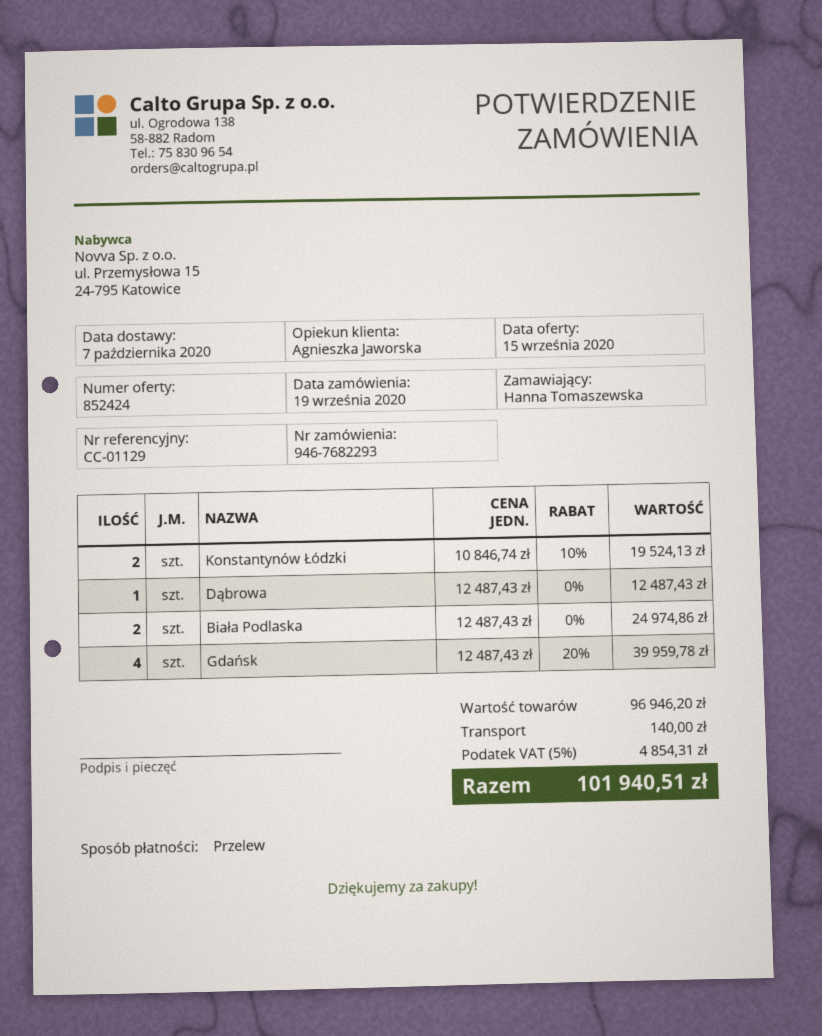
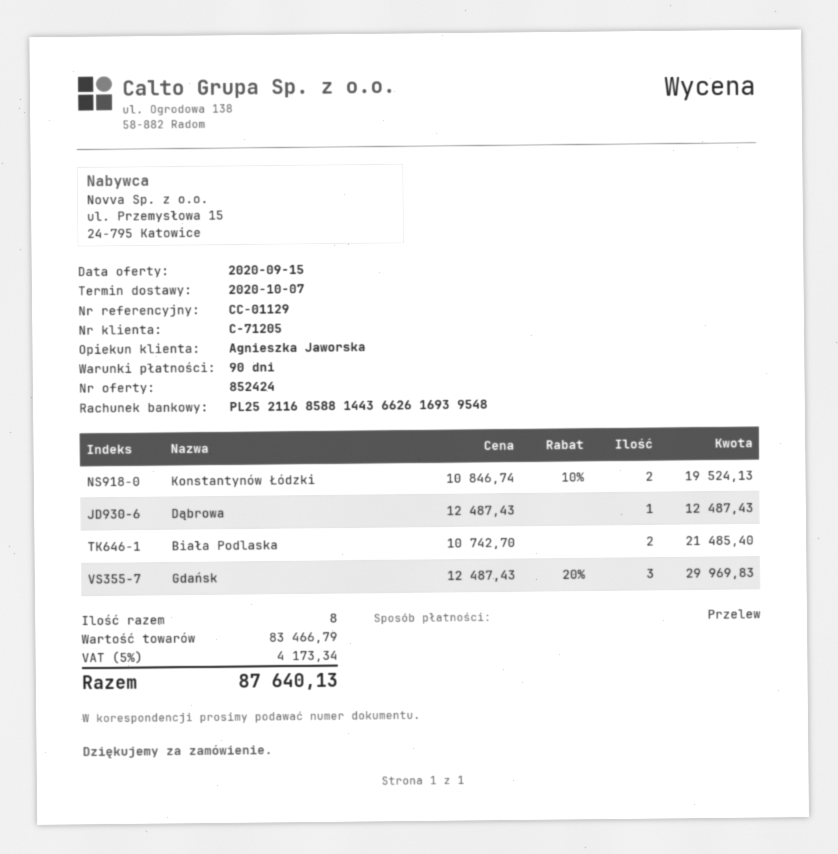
Biała Podlaska: 2 x 12487.43 = 24974.86 -> 2 x 10742.70 = 21485.40
Gdańsk: 4 x 12487.43 - 20% = 39959.78 -> 3 x 12487.43 - 20% = 29969.83
subtotal: 96946.20 -> 83466.79
shipping: 140.00 -> none
tax: 5% = 4854.31 -> 5% = 4173.34
total: 101940.51 -> 87640.13

